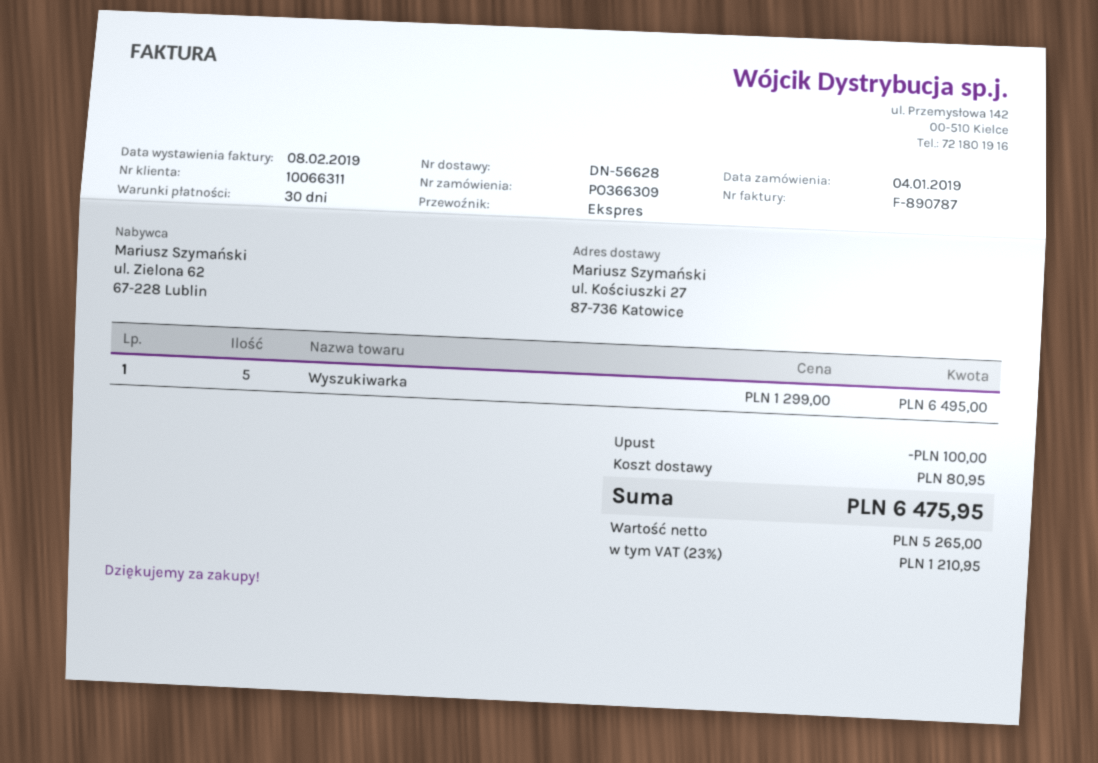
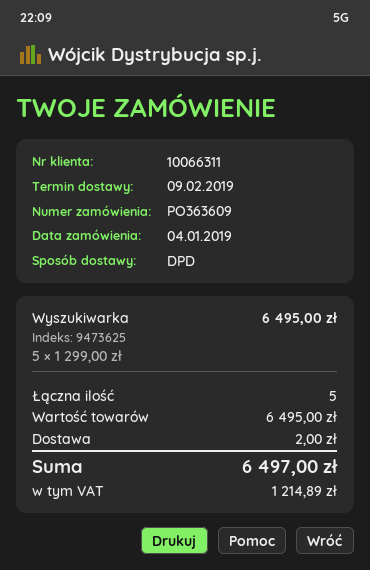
order number: PO366309 -> PO363609
shipping method: express -> DPD
discount: 100.00 -> none
shipping: 80.95 -> 2.00
tax: 1210.95 -> 1214.89
total: 6475.95 -> 6497.00

